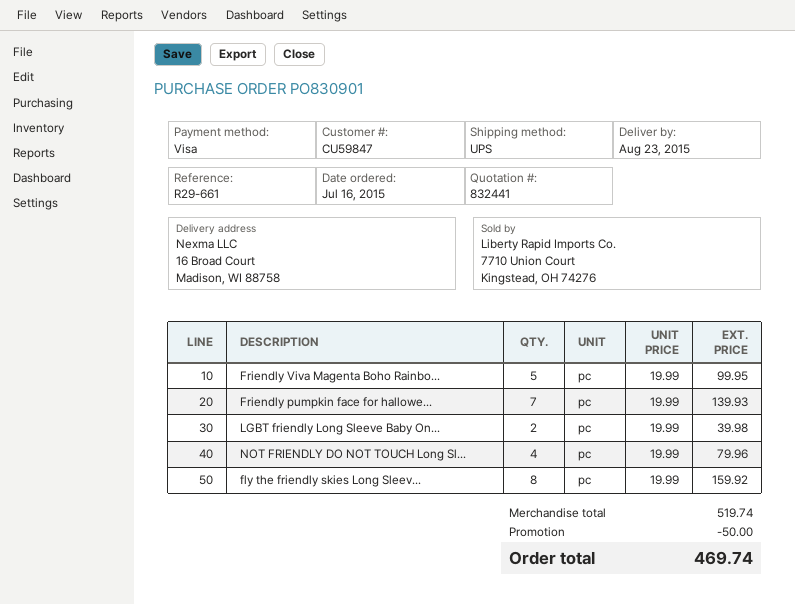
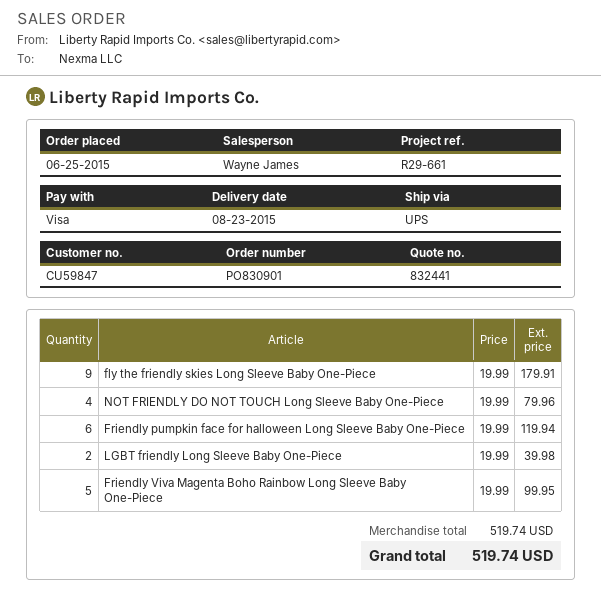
order date: 2015-07-16 -> 2015-06-25
Friendly pumpkin face for hallowe...: 7 x 19.99 = 139.93 -> 6 x 19.99 = 119.94
fly the friendly skies Long Sleev...: 8 x 19.99 = 159.92 -> 9 x 19.99 = 179.91
discount: 50.00 -> none
total: 469.74 -> 519.74

